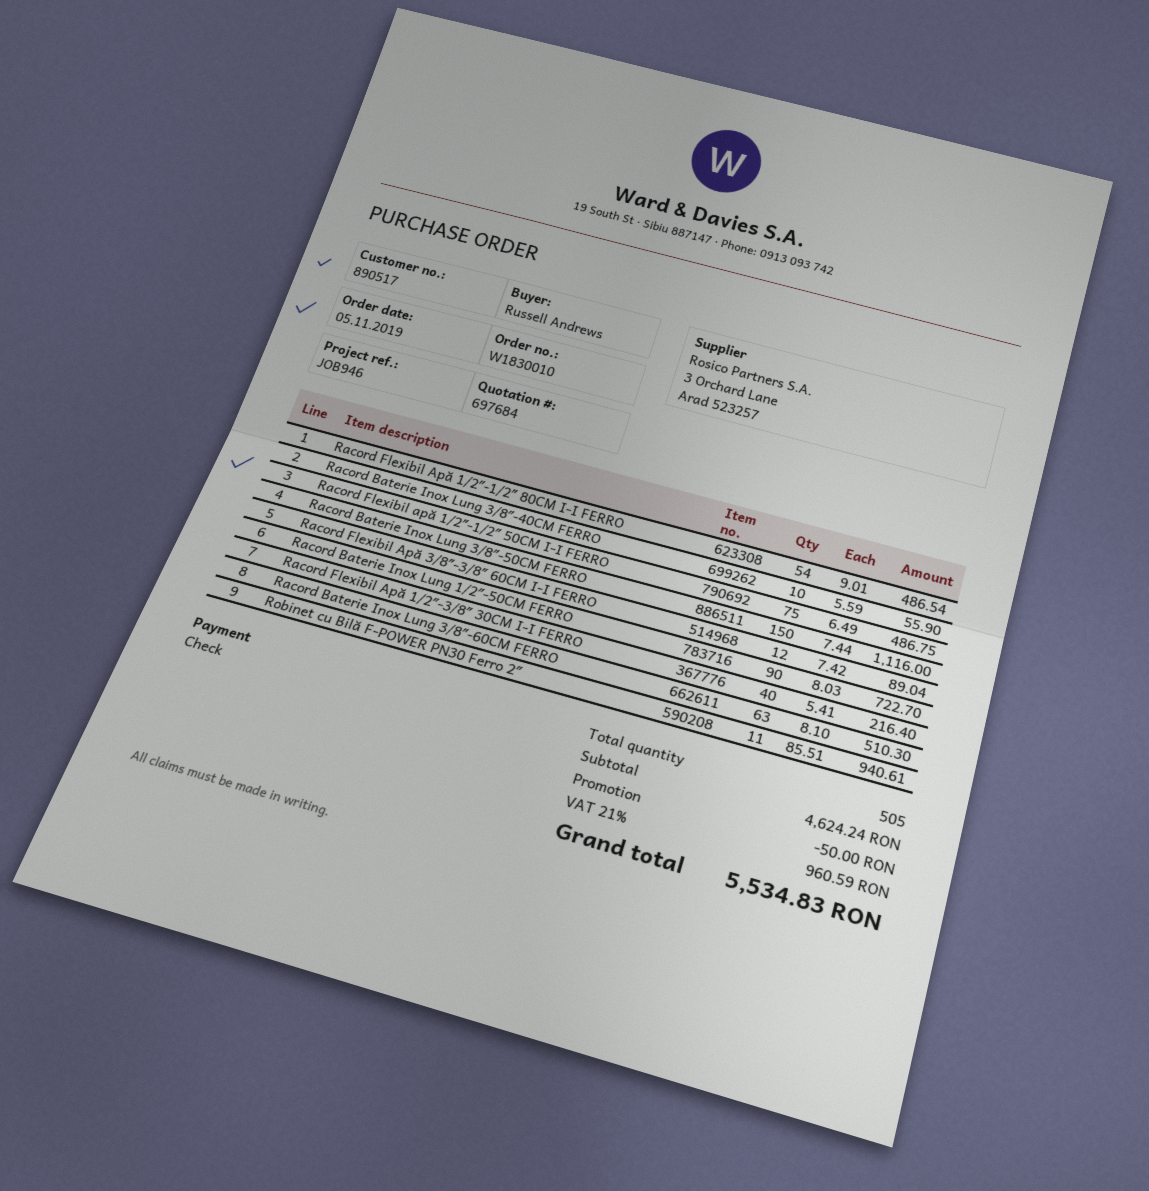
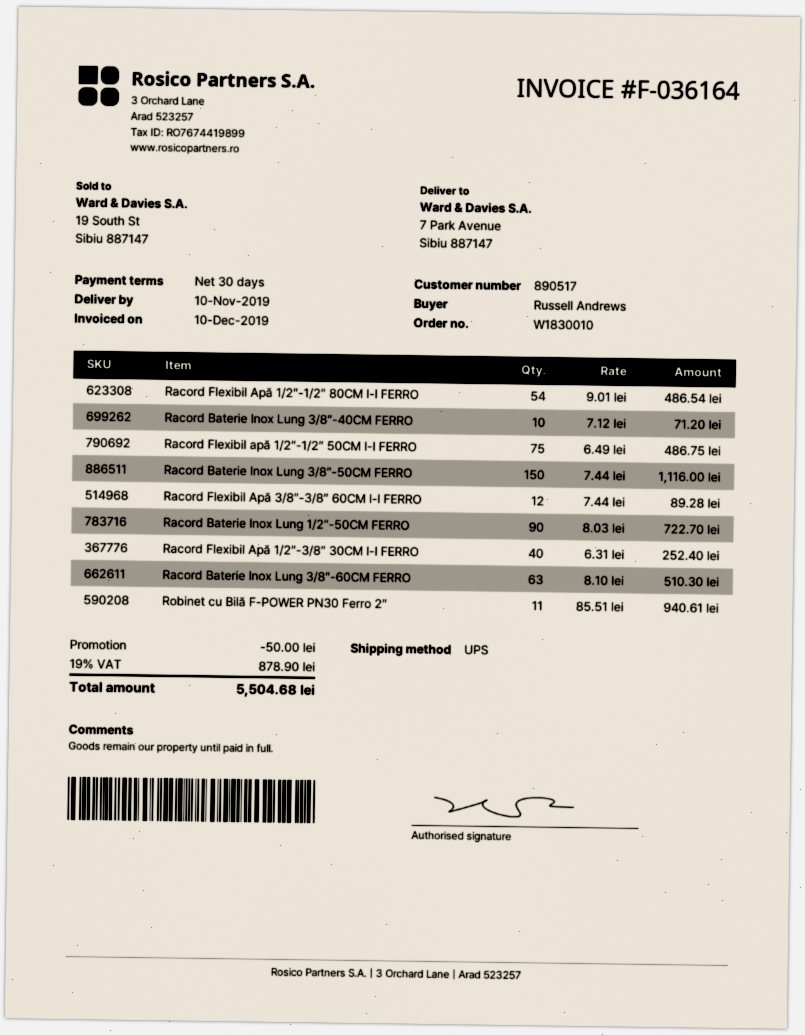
Racord Baterie Inox Lung 3/8″-40CM FERRO: 10 x 5.59 = 55.90 -> 10 x 7.12 = 71.20
Racord Flexibil Apă 3/8″-3/8″ 60CM I-I FERRO: 12 x 7.42 = 89.04 -> 12 x 7.44 = 89.28
Racord Flexibil Apă 1/2″-3/8″ 30CM I-I FERRO: 40 x 5.41 = 216.40 -> 40 x 6.31 = 252.40
tax: 21% = 960.59 -> 19% = 878.90
total: 5534.83 -> 5504.68

